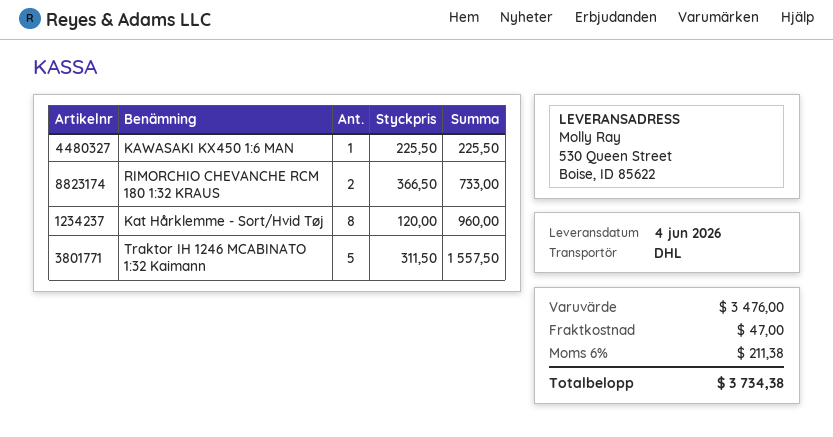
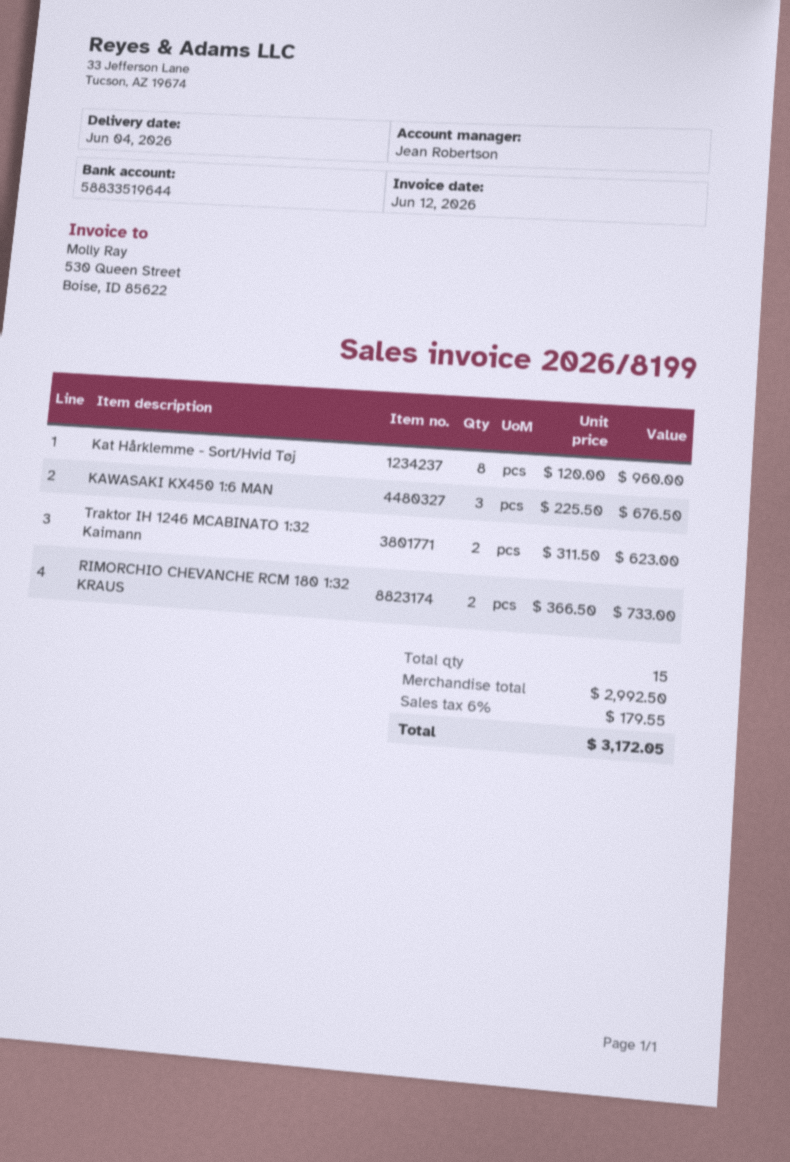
KAWASAKI KX450 1:6 MAN: 1 x 225.50 = 225.50 -> 3 x 225.50 = 676.50
Traktor IH 1246 MCABINATO 1:32 Kaimann: 5 x 311.50 = 1557.50 -> 2 x 311.50 = 623.00
subtotal: 3476.00 -> 2992.50
shipping: 47.00 -> none
tax: 6% = 211.38 -> 6% = 179.55
total: 3734.38 -> 3172.05

